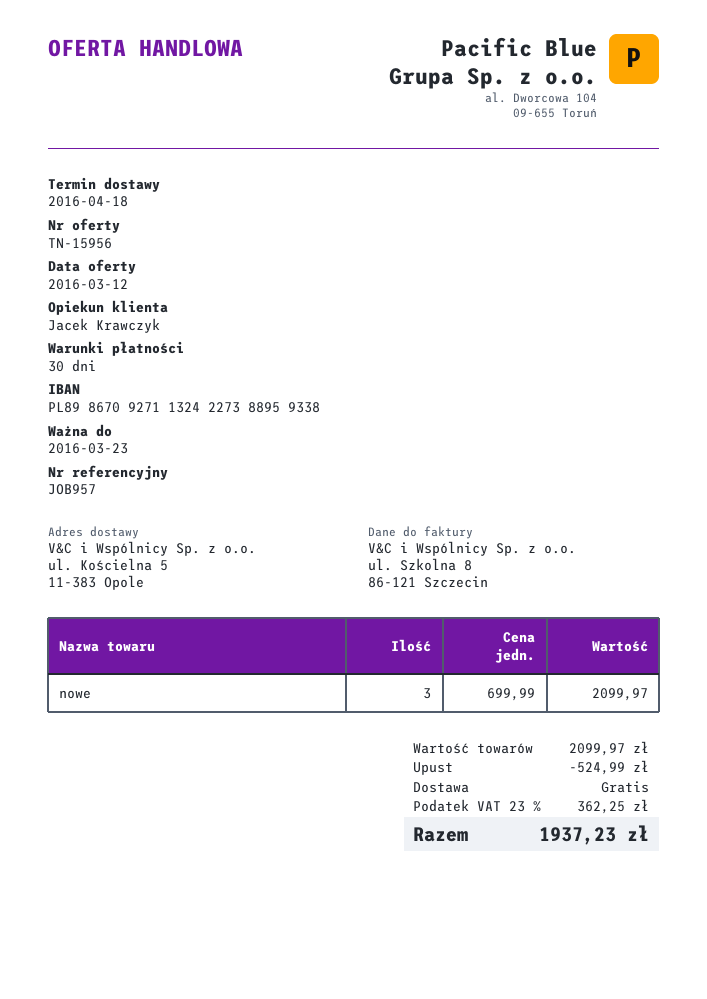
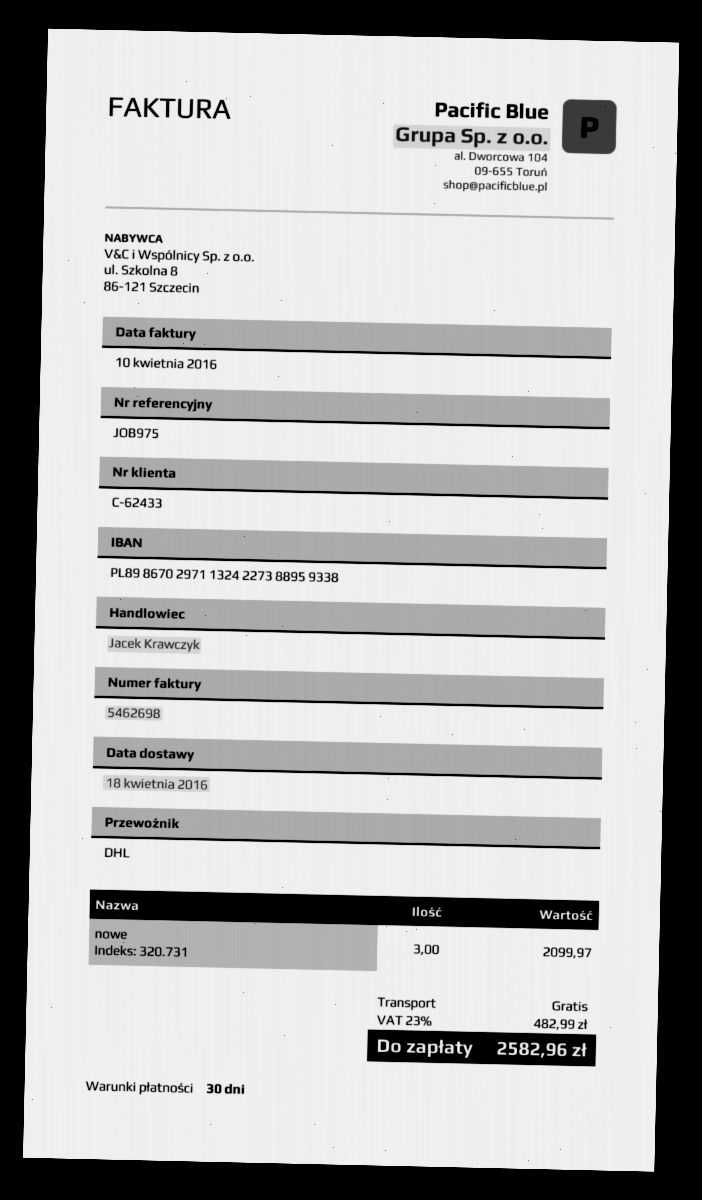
reference: JOB957 -> JOB975
bank account: PL89867092711324227388959338 -> PL89867029711324227388959338
discount: 524.99 -> none
tax: 23% = 362.25 -> 23% = 482.99
total: 1937.23 -> 2582.96

